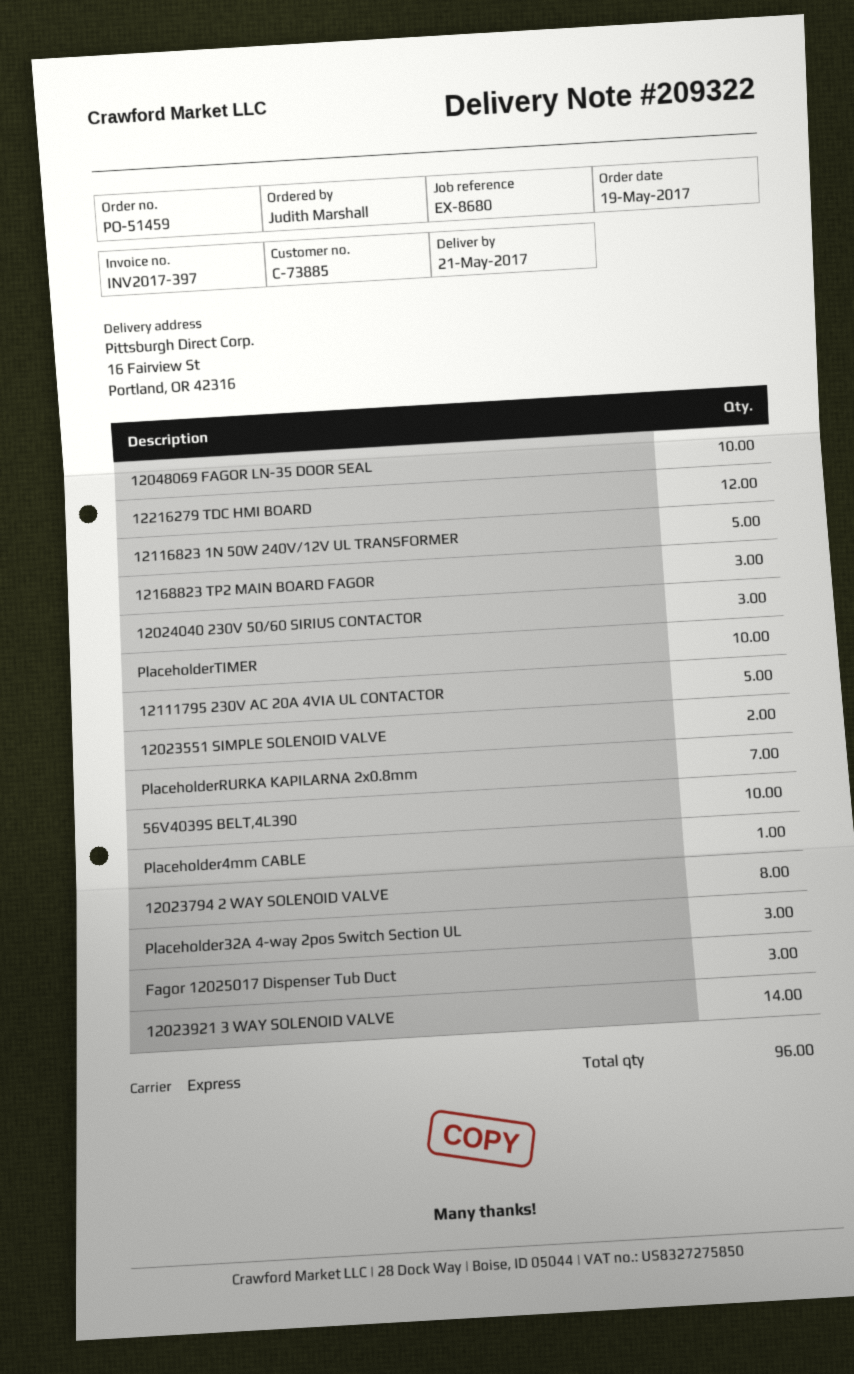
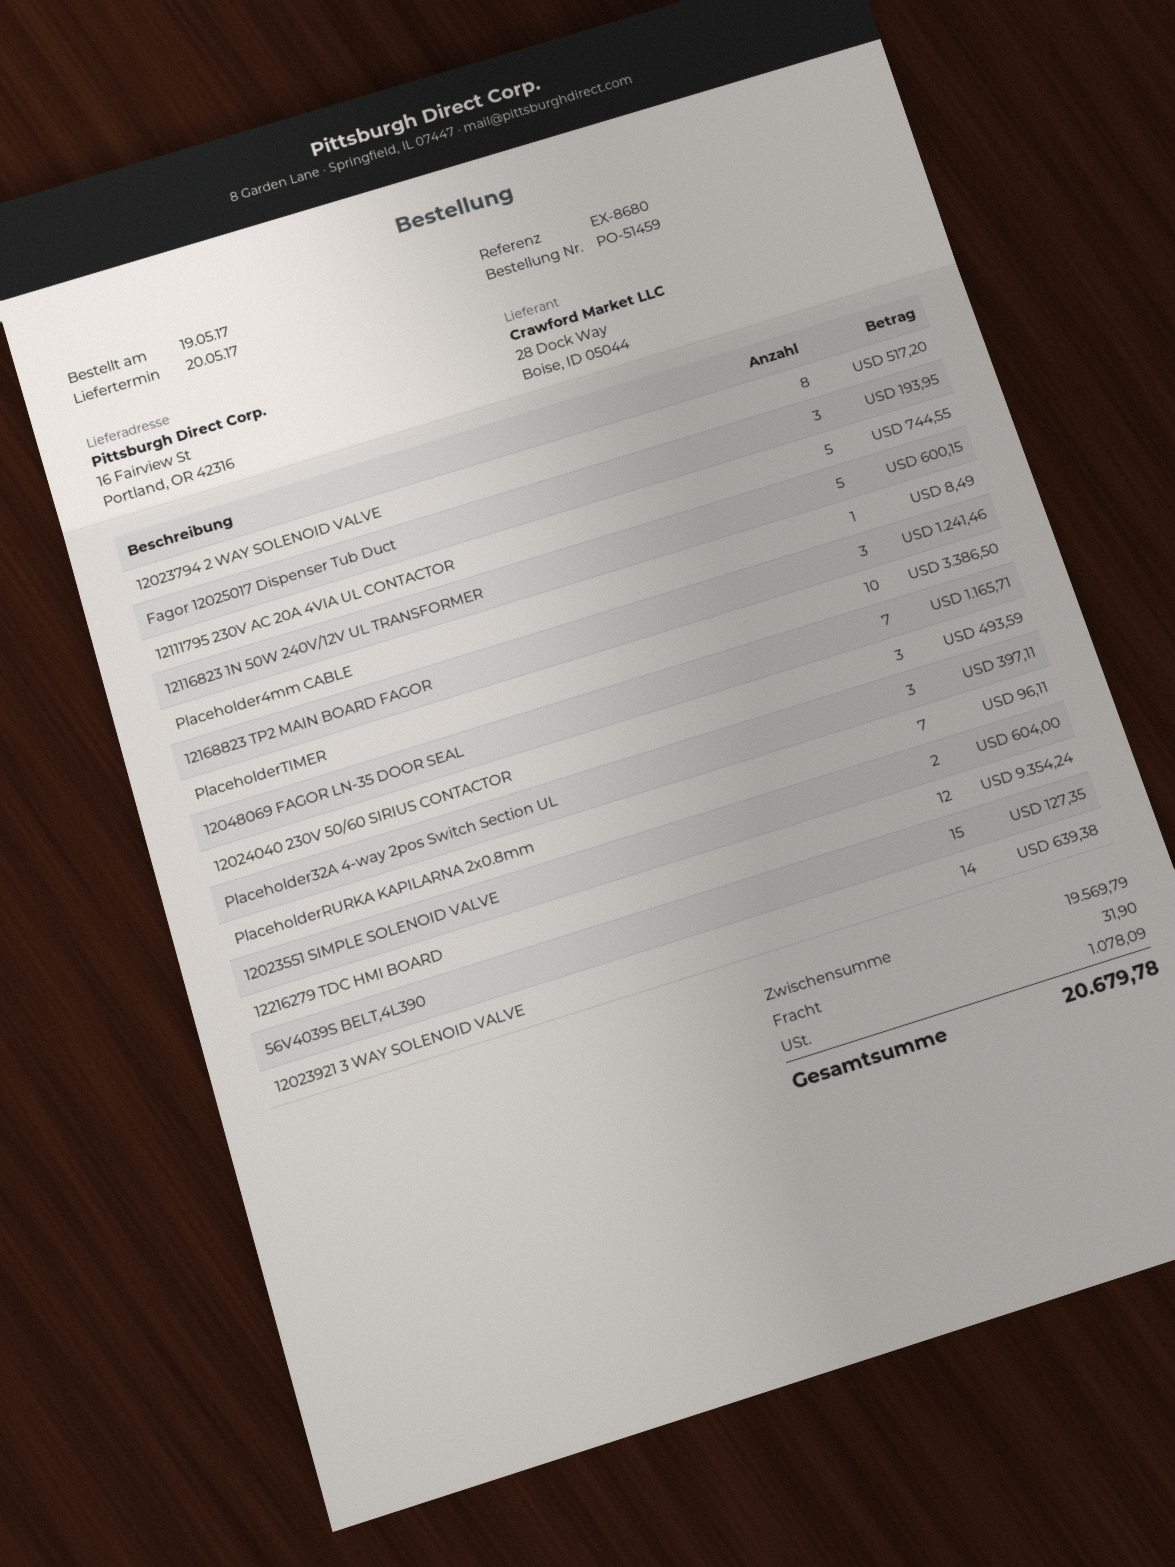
delivery date: 2017-05-21 -> 2017-05-20
12048069 FAGOR LN-35 DOOR SEAL: 10 -> 7
56V4039S BELT,4L390: 10 -> 15

